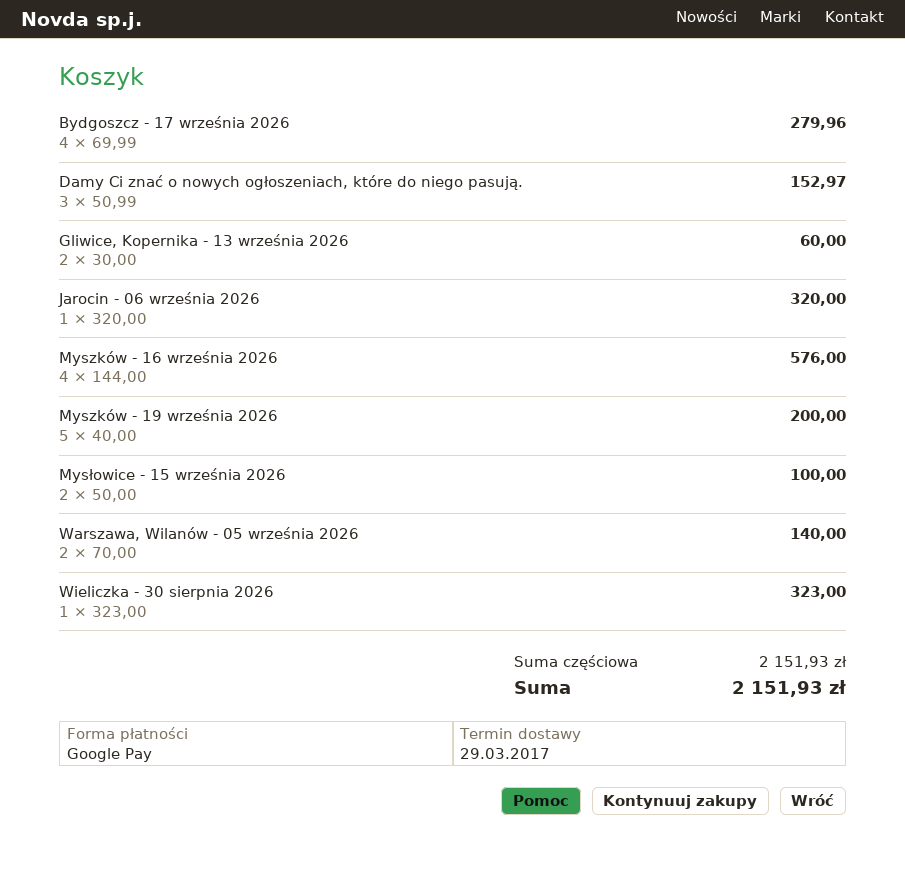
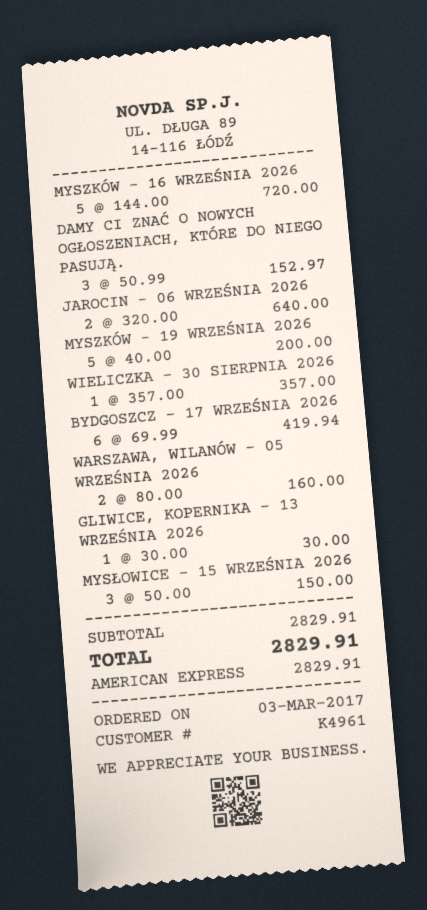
payment method: Google Pay -> American Express
Bydgoszcz - 17 września 2026: 4 x 69.99 = 279.96 -> 6 x 69.99 = 419.94
Gliwice, Kopernika - 13 września 2026: 2 x 30.00 = 60.00 -> 1 x 30.00 = 30.00
Jarocin - 06 września 2026: 1 x 320.00 = 320.00 -> 2 x 320.00 = 640.00
Myszków - 16 września 2026: 4 x 144.00 = 576.00 -> 5 x 144.00 = 720.00
Mysłowice - 15 września 2026: 2 x 50.00 = 100.00 -> 3 x 50.00 = 150.00
Warszawa, Wilanów - 05 września 2026: 2 x 70.00 = 140.00 -> 2 x 80.00 = 160.00
Wieliczka - 30 sierpnia 2026: 1 x 323.00 = 323.00 -> 1 x 357.00 = 357.00
subtotal: 2151.93 -> 2829.91
total: 2151.93 -> 2829.91

